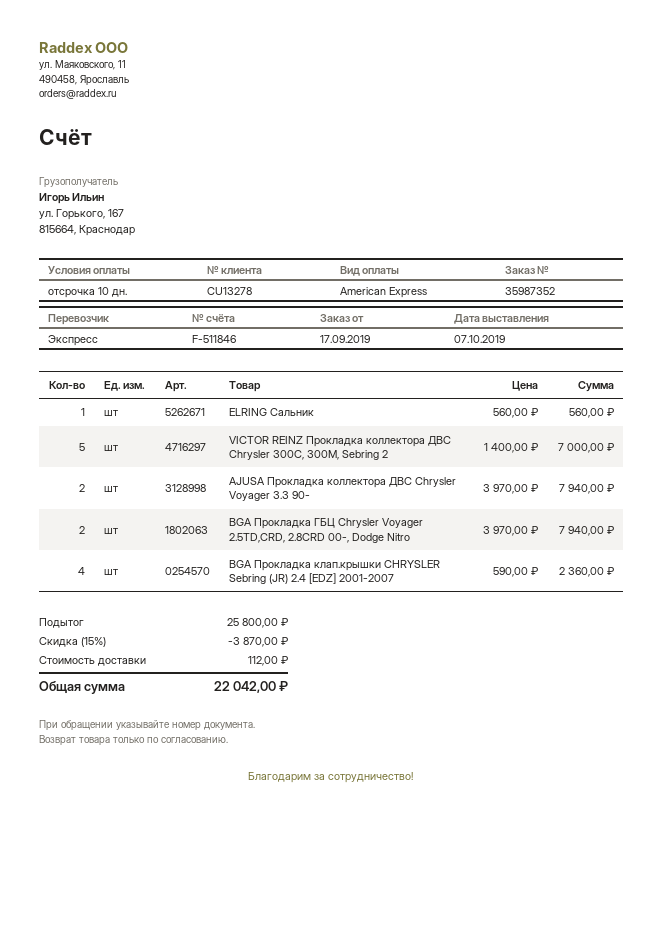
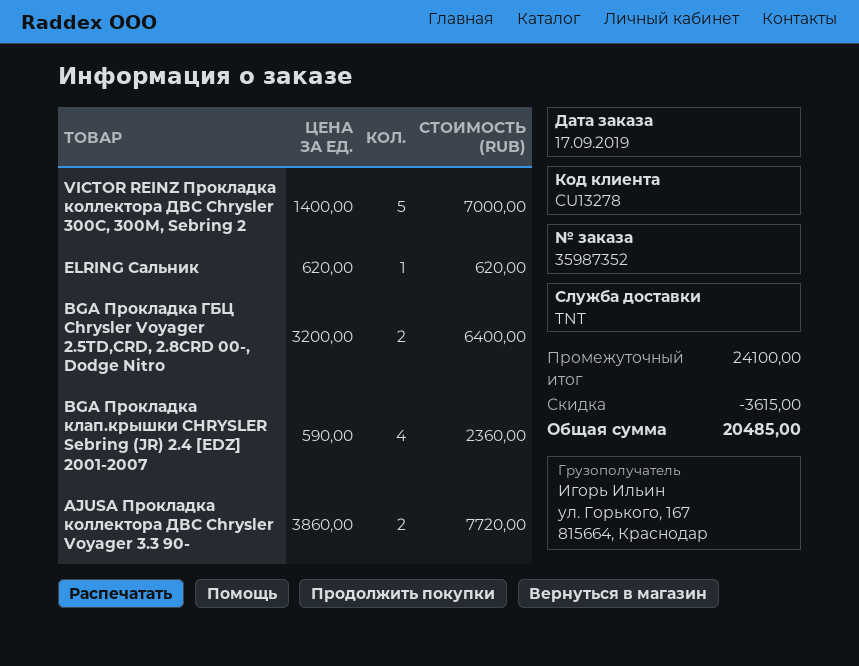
shipping method: express -> TNT
ELRING Сальник: 1 x 560.00 = 560.00 -> 1 x 620.00 = 620.00
AJUSA Прокладка коллектора ДВС Chrysler Voyager 3.3 90-: 2 x 3970.00 = 7940.00 -> 2 x 3860.00 = 7720.00
BGA Прокладка ГБЦ Chrysler Voyager 2.5TD,CRD, 2.8CRD 00-, Dodge Nitro: 2 x 3970.00 = 7940.00 -> 2 x 3200.00 = 6400.00
subtotal: 25800.00 -> 24100.00
discount: 3870.00 -> 3615.00
shipping: 112.00 -> none
total: 22042.00 -> 20485.00

